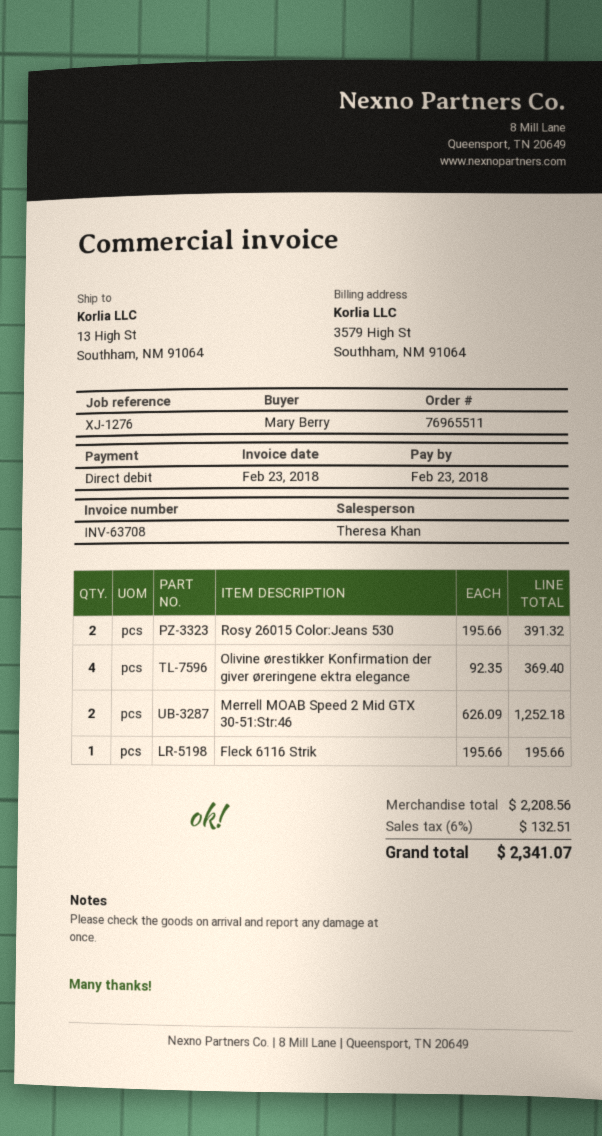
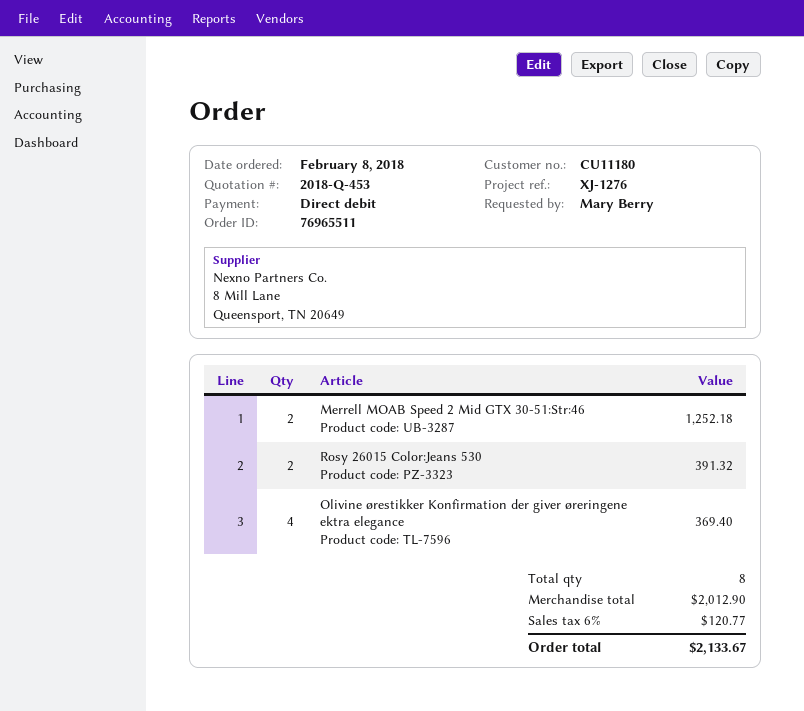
Fleck 6116 Strik: 1 for 195.66 -> none
subtotal: 2208.56 -> 2012.90
tax: 6% = 132.51 -> 6% = 120.77
total: 2341.07 -> 2133.67

